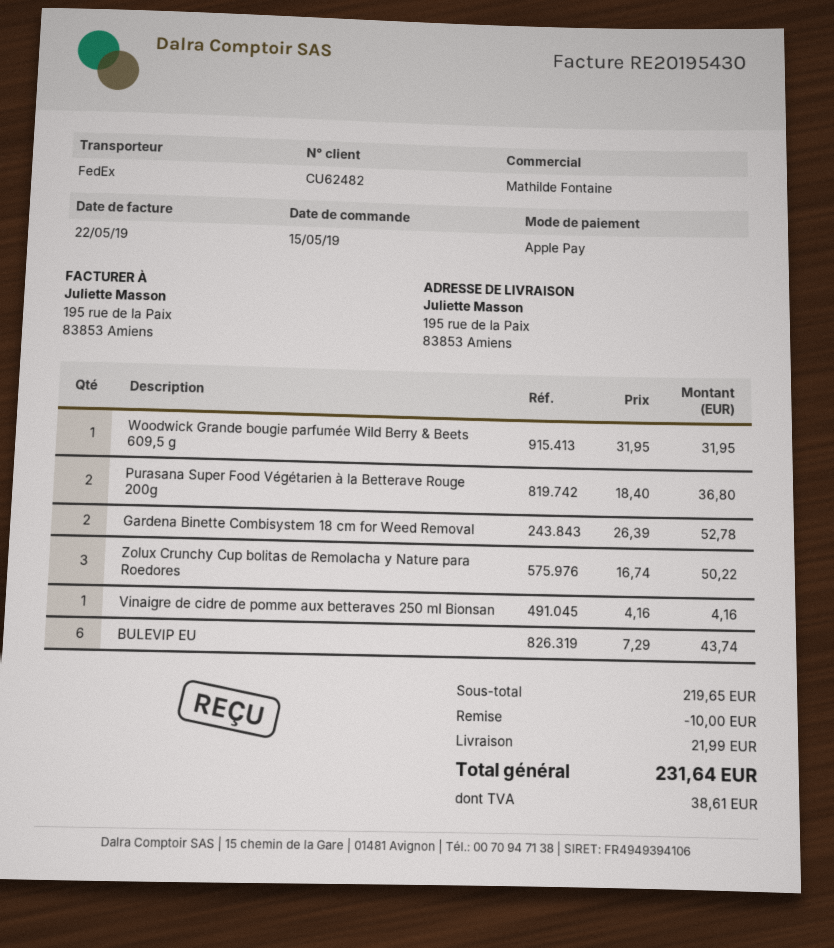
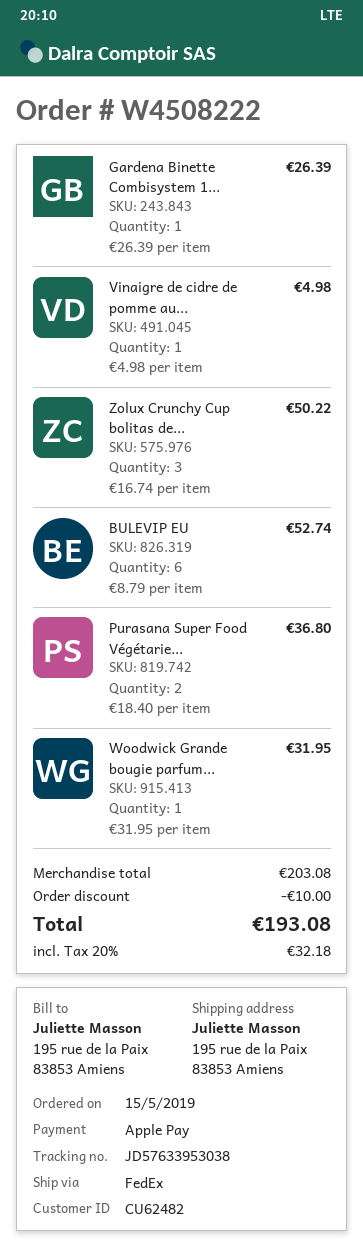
Gardena Binette Combisystem 18 cm for Weed Removal: 2 x 26.39 = 52.78 -> 1 x 26.39 = 26.39
Vinaigre de cidre de pomme aux betteraves 250 ml Bionsan: 1 x 4.16 = 4.16 -> 1 x 4.98 = 4.98
BULEVIP EU: 6 x 7.29 = 43.74 -> 6 x 8.79 = 52.74
subtotal: 219.65 -> 203.08
shipping: 21.99 -> none
tax: 38.61 -> 32.18
total: 231.64 -> 193.08

